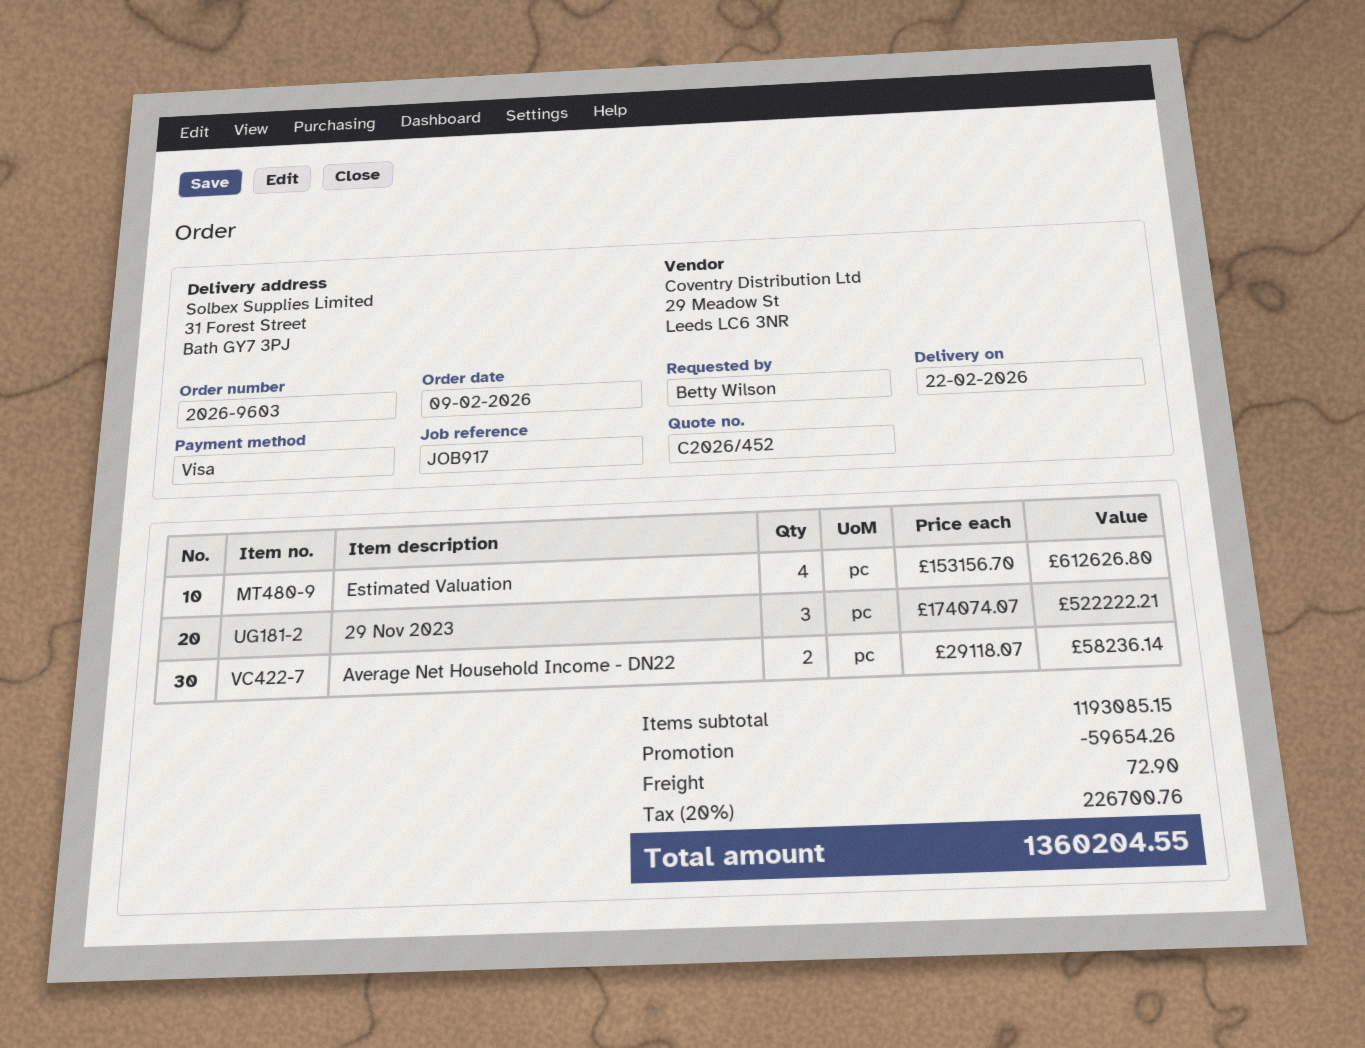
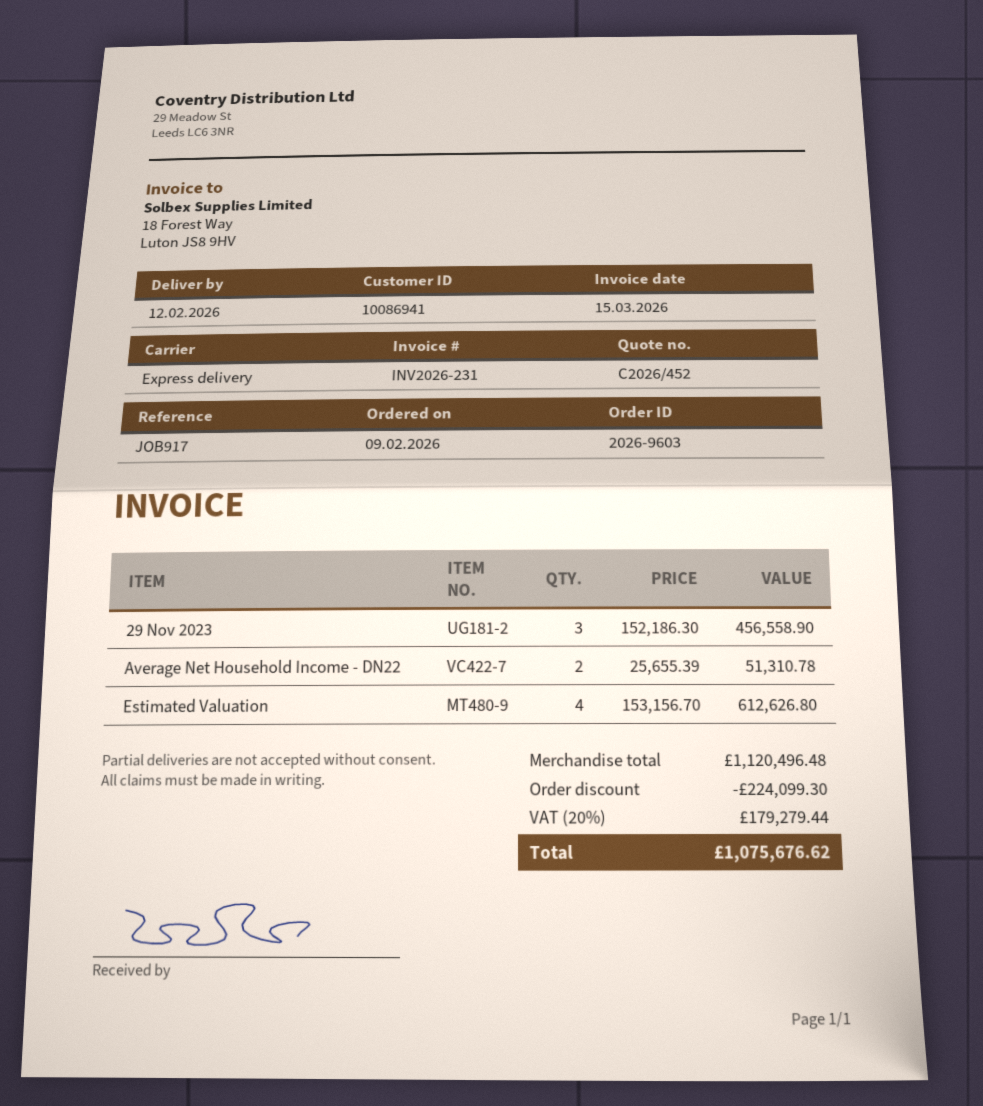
delivery date: 2026-02-22 -> 2026-02-12
29 Nov 2023: 3 x 174074.07 = 522222.21 -> 3 x 152186.30 = 456558.90
Average Net Household Income - DN22: 2 x 29118.07 = 58236.14 -> 2 x 25655.39 = 51310.78
subtotal: 1193085.15 -> 1120496.48
discount: 59654.26 -> 224099.30
shipping: 72.90 -> none
tax: 20% = 226700.76 -> 20% = 179279.44
total: 1360204.55 -> 1075676.62

